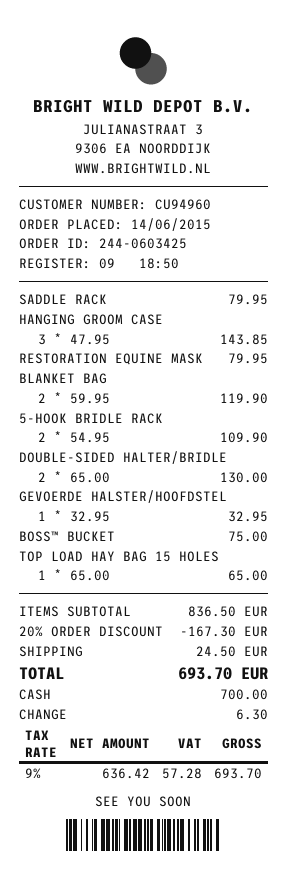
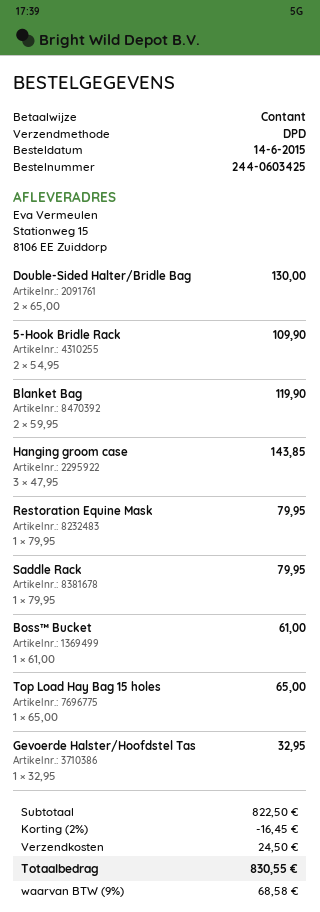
BOSS™ BUCKET: 1 x 75.00 = 75.00 -> 1 x 61.00 = 61.00
subtotal: 836.50 -> 822.50
discount: 20% = 167.30 -> 2% = 16.45
tax: 9% = 57.28 -> 9% = 68.58
total: 693.70 -> 830.55

